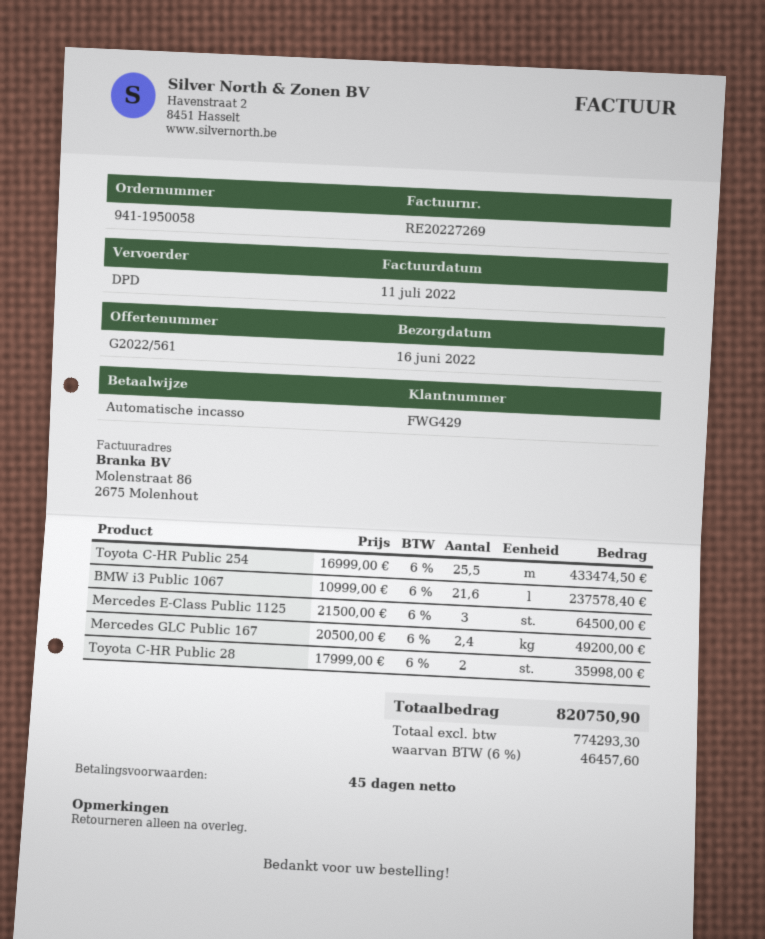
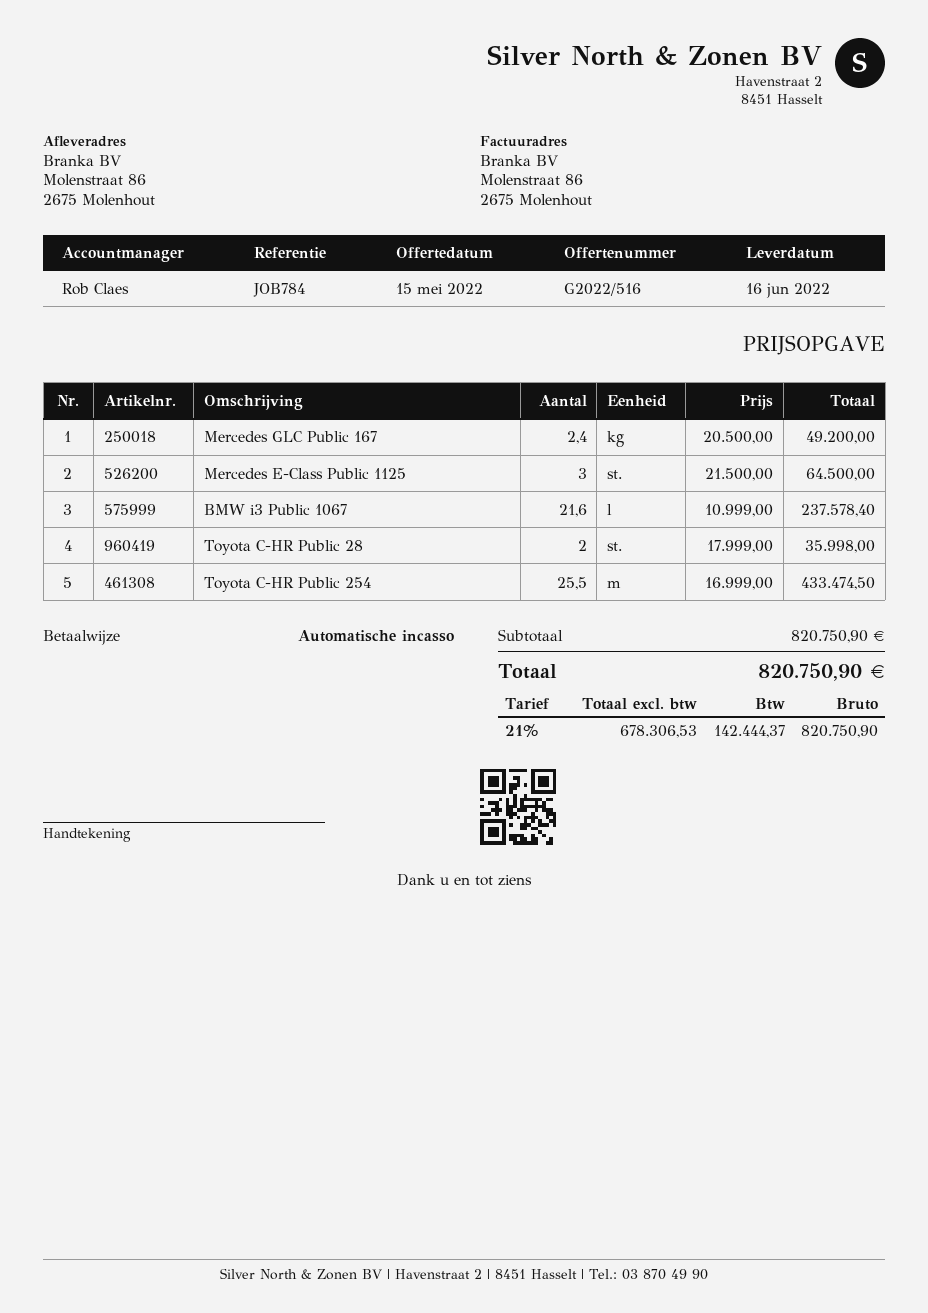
quote number: G2022/561 -> G2022/516
net: 774293.30 -> 678306.53
tax: 6% = 46457.60 -> 21% = 142444.37

